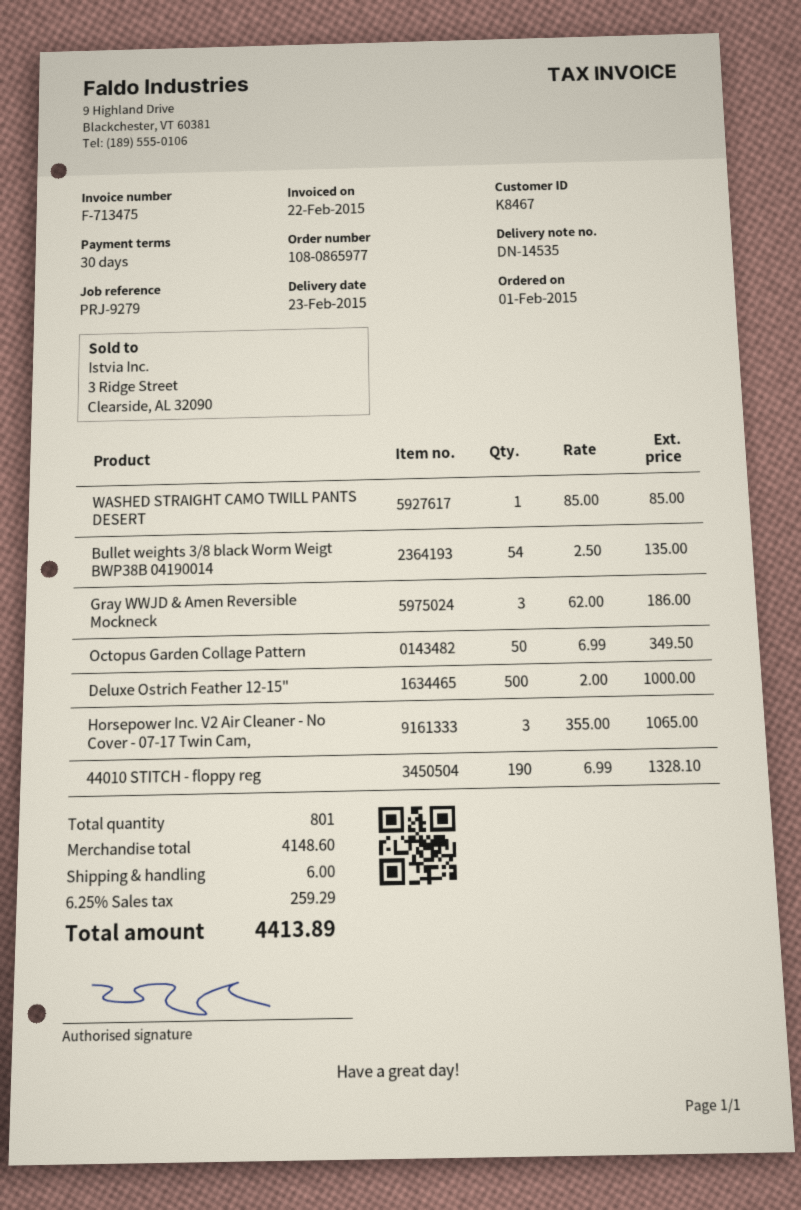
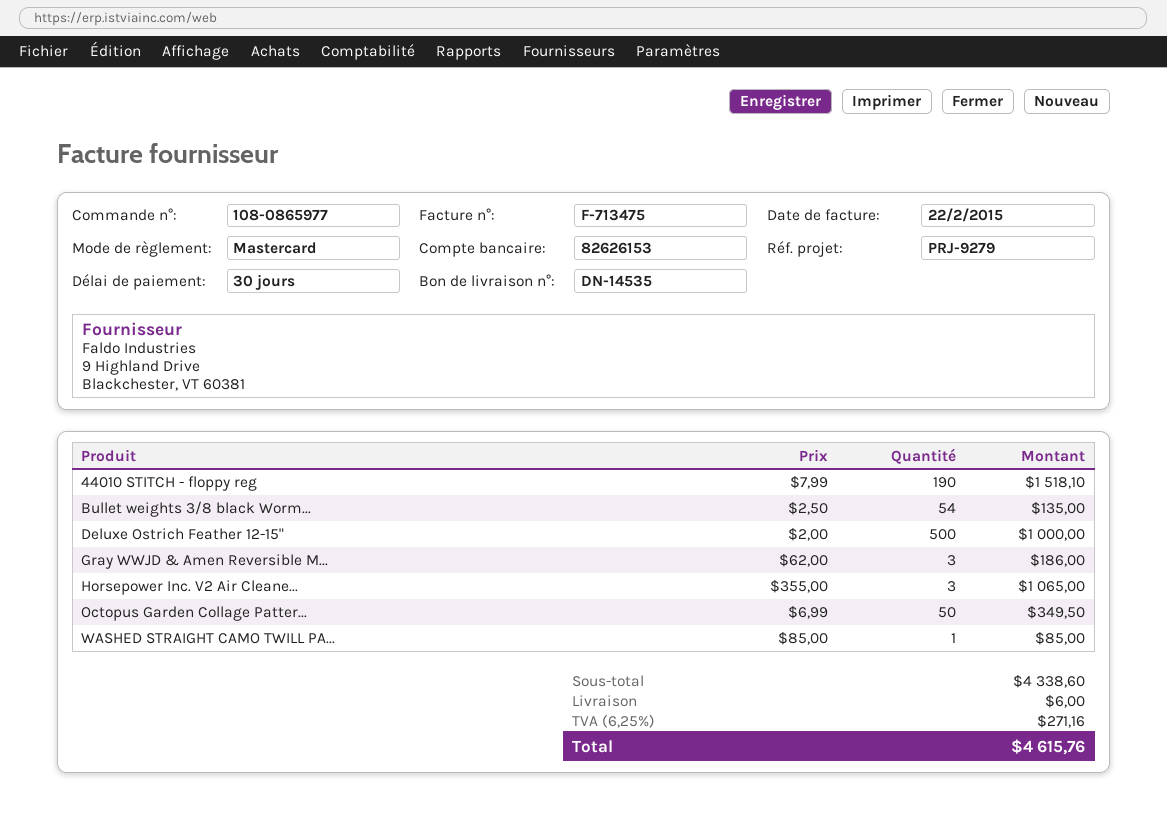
44010 STITCH - floppy reg: 190 x 6.99 = 1328.10 -> 190 x 7.99 = 1518.10
subtotal: 4148.60 -> 4338.60
tax: 6.25% = 259.29 -> 6.25% = 271.16
total: 4413.89 -> 4615.76

